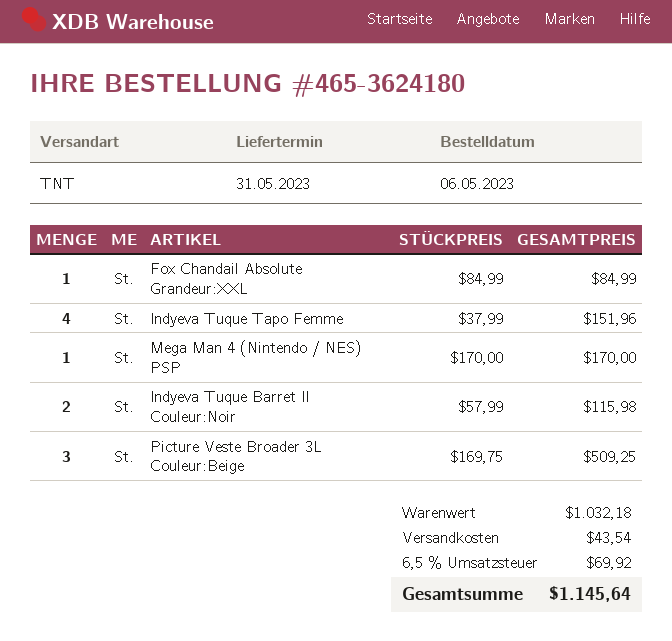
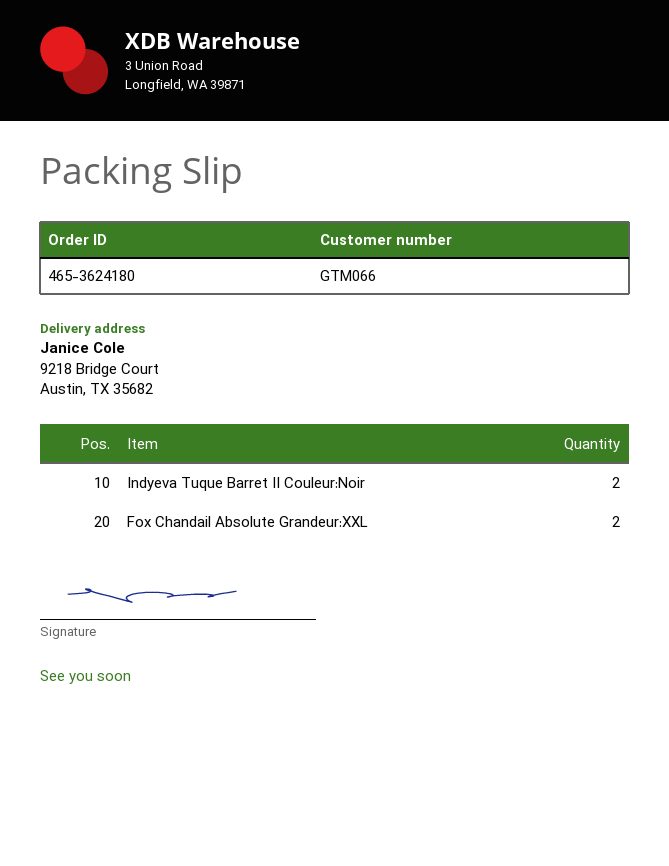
Fox Chandail Absolute Grandeur:XXL: 1 -> 2
Indyeva Tuque Tapo Femme: 4 -> none
Mega Man 4 (Nintendo / NES) PSP: 1 -> none
Picture Veste Broader 3L Couleur:Beige: 3 -> none

